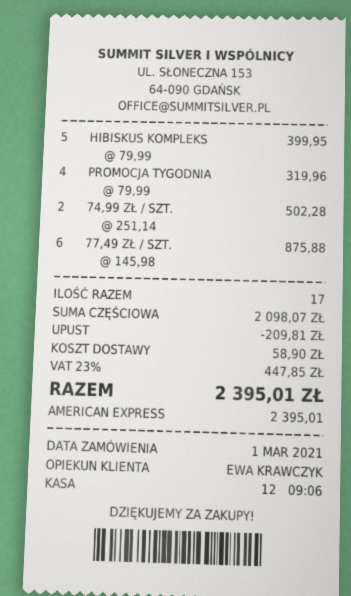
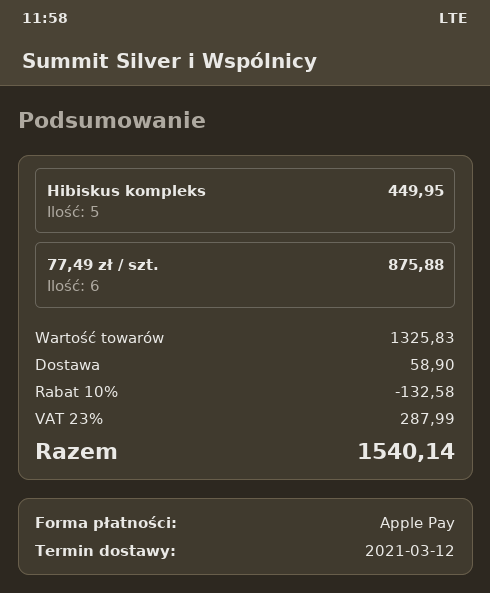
payment method: American Express -> Apple Pay
HIBISKUS KOMPLEKS: 5 for 399.95 -> 5 for 449.95
PROMOCJA TYGODNIA: 4 for 319.96 -> none
74,99 ZŁ / SZT.: 2 for 502.28 -> none
subtotal: 2098.07 -> 1325.83
discount: 209.81 -> 132.58
tax: 23% = 447.85 -> 23% = 287.99
total: 2395.01 -> 1540.14

